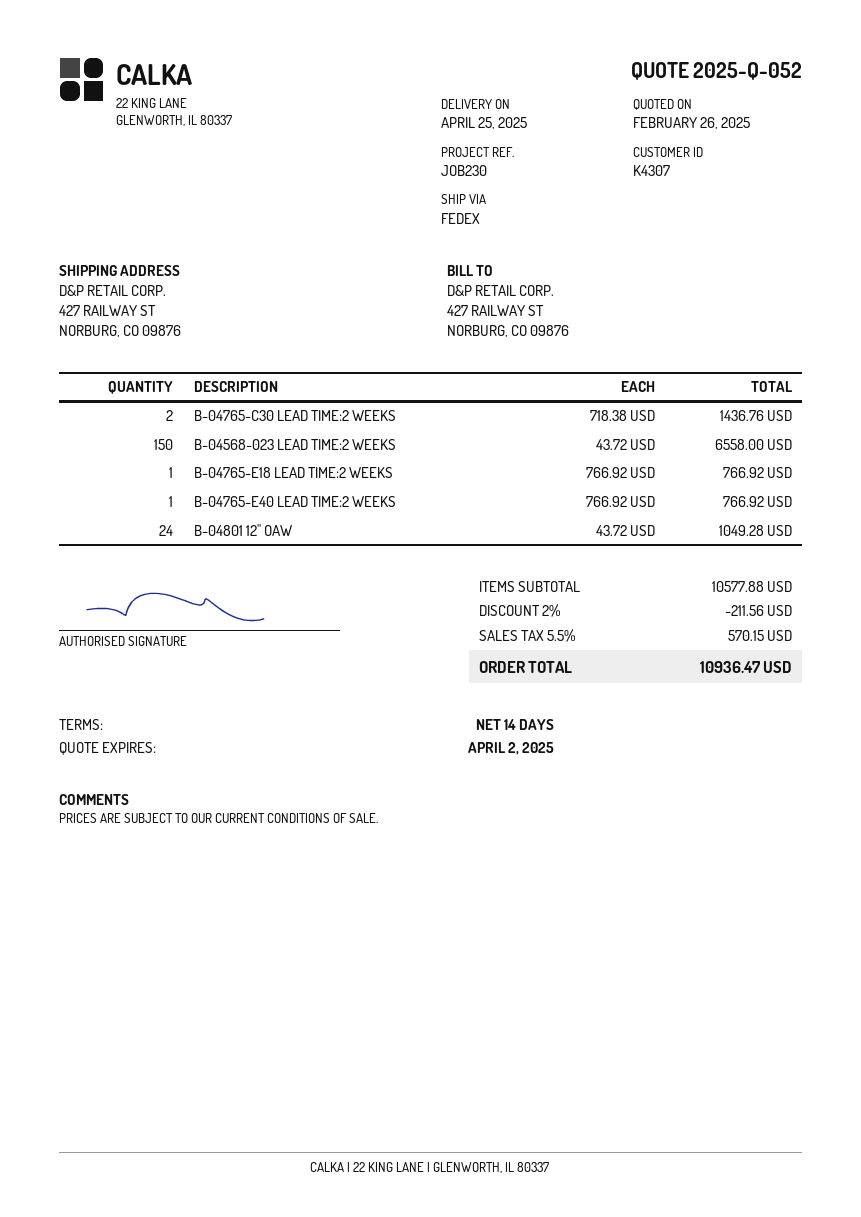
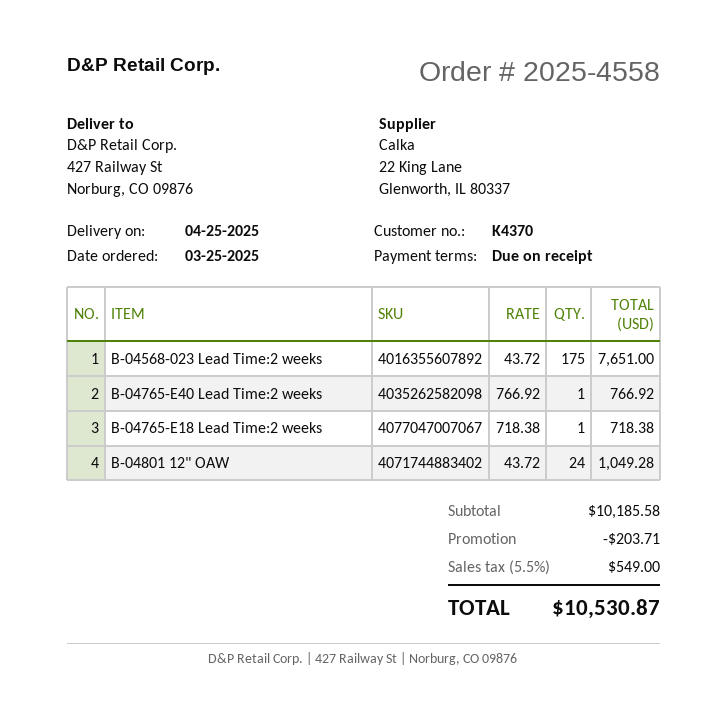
payment terms: 14 days -> on receipt
customer number: K4307 -> K4370
B-04765-C30 LEAD TIME:2 WEEKS: 2 x 718.38 = 1436.76 -> none
B-04568-023 LEAD TIME:2 WEEKS: 150 x 43.72 = 6558.00 -> 175 x 43.72 = 7651.00
B-04765-E18 LEAD TIME:2 WEEKS: 1 x 766.92 = 766.92 -> 1 x 718.38 = 718.38
subtotal: 10577.88 -> 10185.58
discount: 211.56 -> 203.71
tax: 5.5% = 570.15 -> 5.5% = 549.00
total: 10936.47 -> 10530.87

